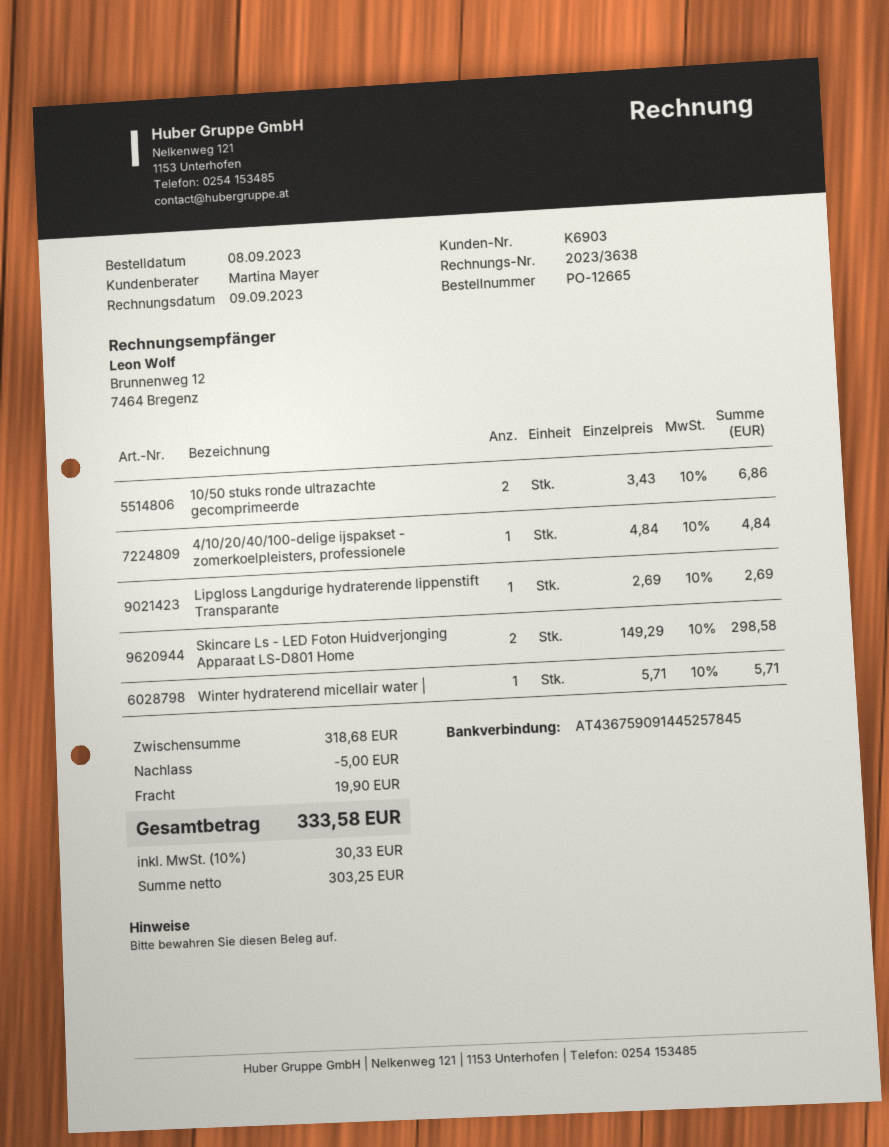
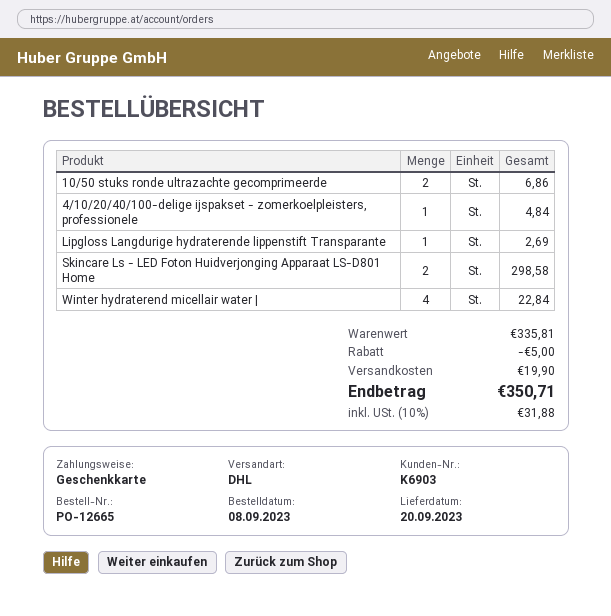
Winter hydraterend micellair water |: 1 for 5.71 -> 4 for 22.84
subtotal: 318.68 -> 335.81
tax: 10% = 30.33 -> 10% = 31.88
total: 333.58 -> 350.71

